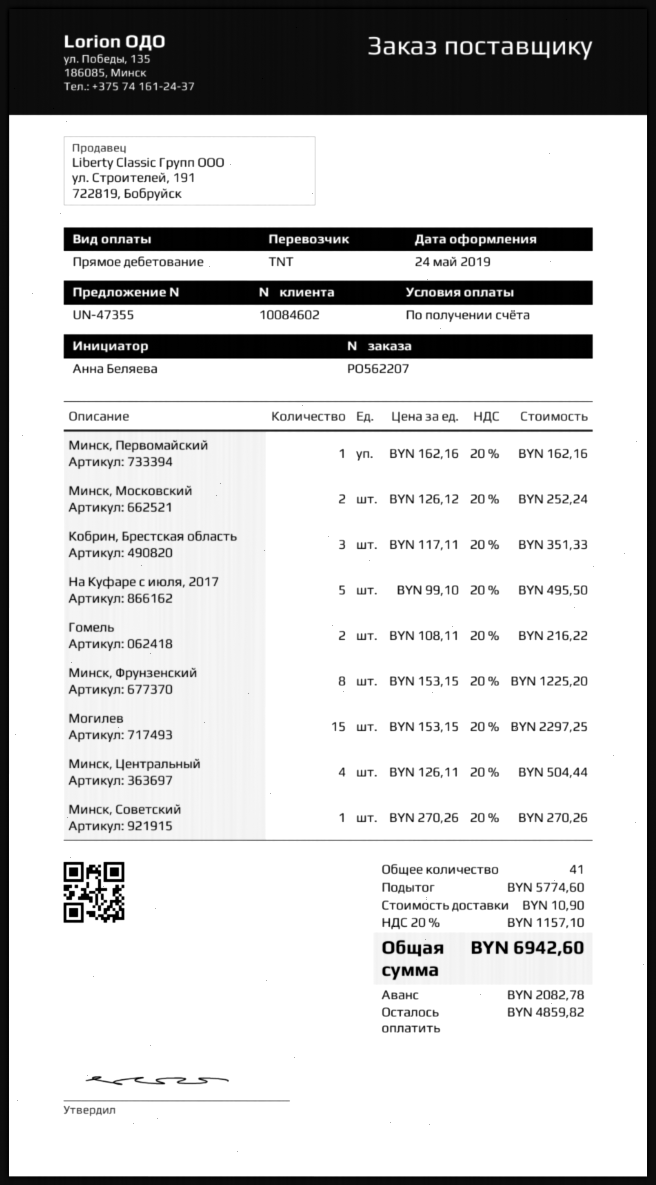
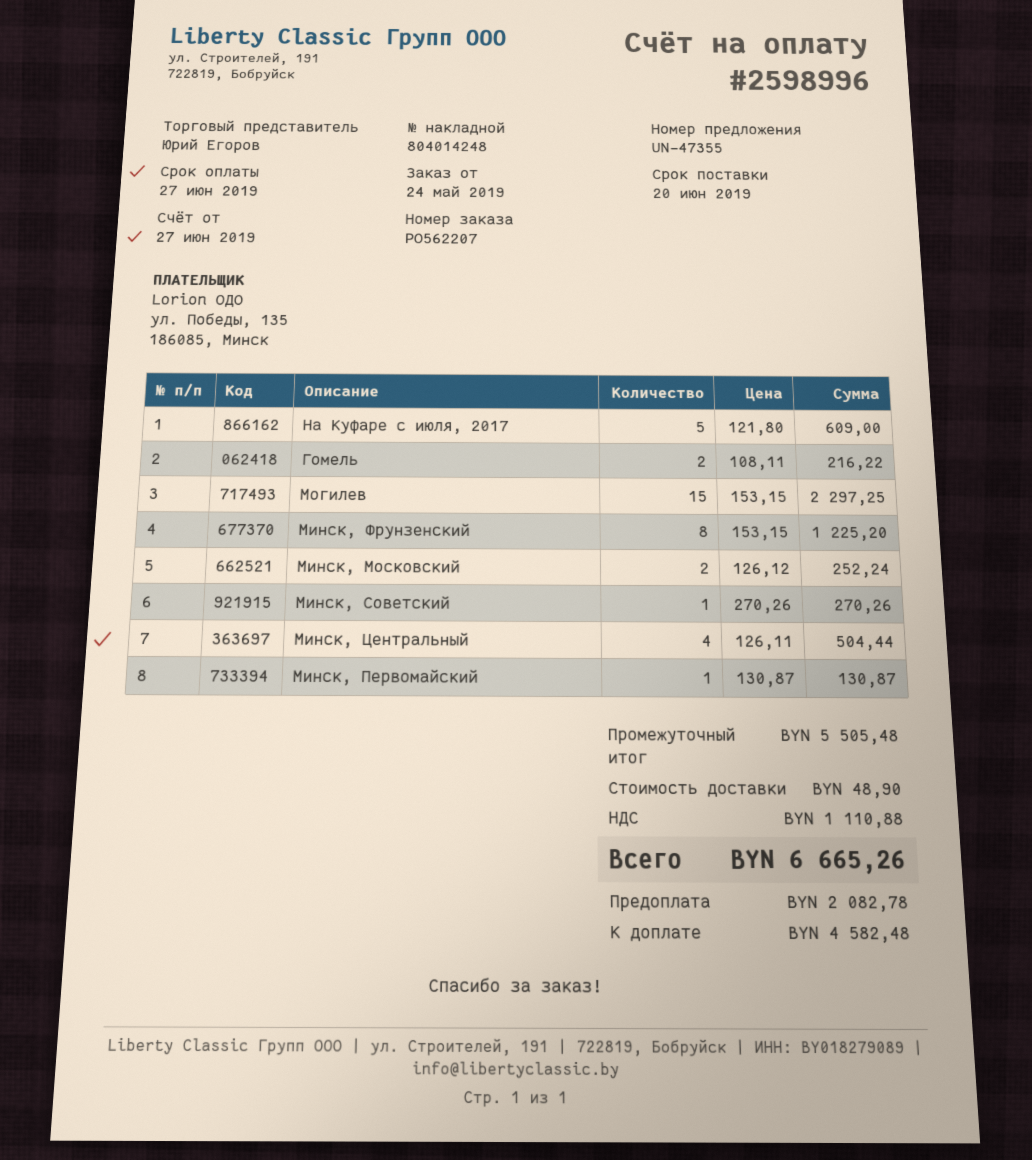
Минск, Первомайский: 1 x 162.16 = 162.16 -> 1 x 130.87 = 130.87
Кобрин, Брестская область: 3 x 117.11 = 351.33 -> none
На Куфаре с июля, 2017: 5 x 99.10 = 495.50 -> 5 x 121.80 = 609.00
subtotal: 5774.60 -> 5505.48
shipping: 10.90 -> 48.90
tax: 1157.10 -> 1110.88
total: 6942.60 -> 6665.26
balance: 4859.82 -> 4582.48

